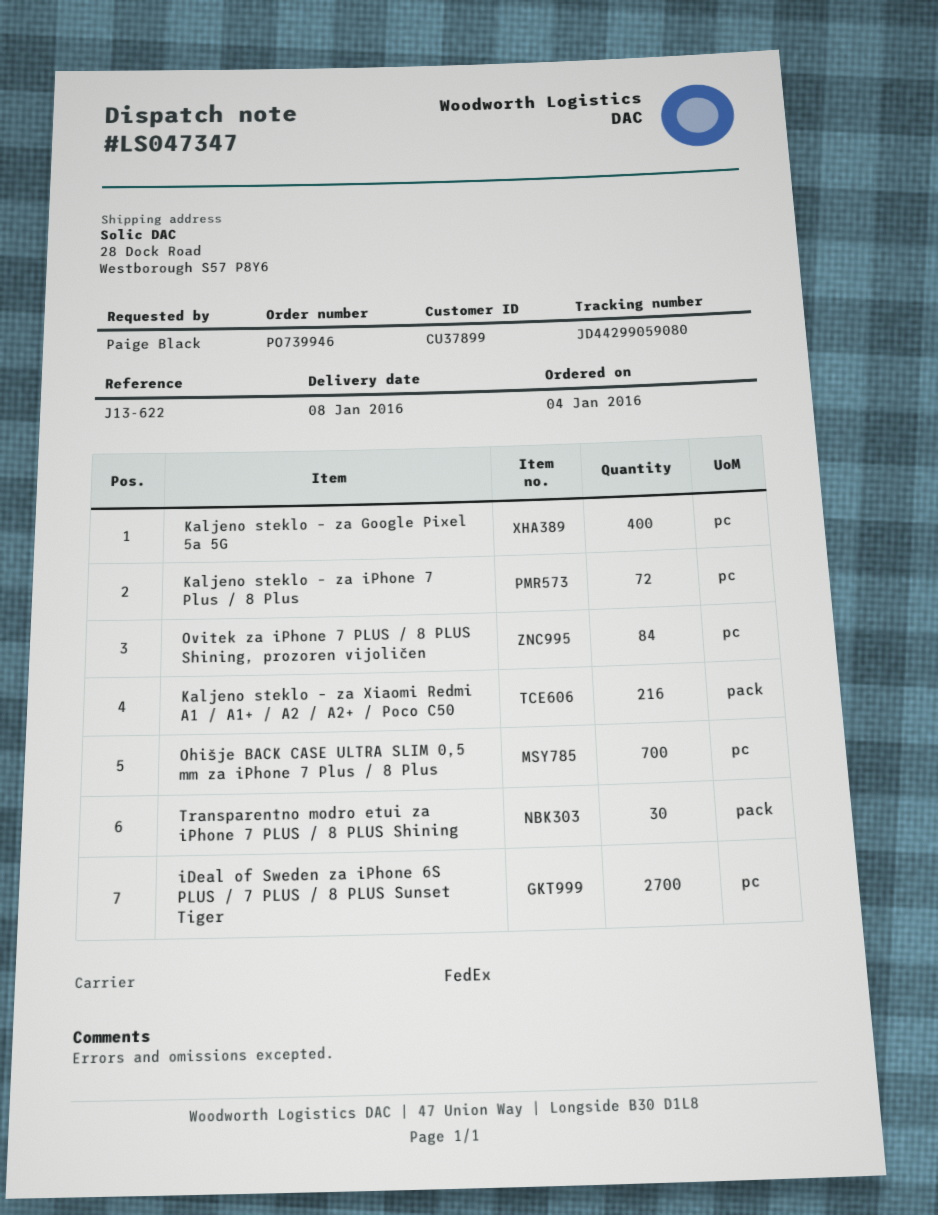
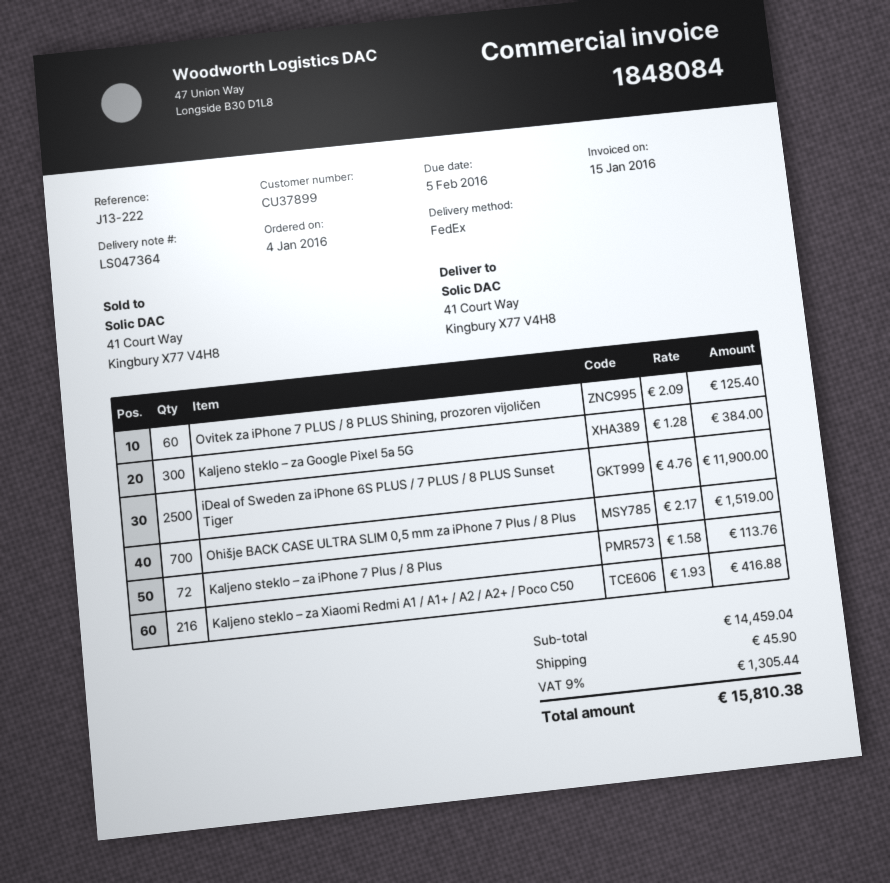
delivery note number: LS047347 -> LS047364
reference: J13-622 -> J13-222
ship to: 28 Dock Road, Westborough S57 P8Y6 -> 41 Court Way, Kingbury X77 V4H8
Kaljeno steklo – za Google Pixel 5a 5G: 400 -> 300
Ovitek za iPhone 7 PLUS / 8 PLUS Shining, prozoren vijoličen: 84 -> 60
Transparentno modro etui za iPhone 7 PLUS / 8 PLUS Shining: 30 -> none
iDeal of Sweden za iPhone 6S PLUS / 7 PLUS / 8 PLUS Sunset Tiger: 2700 -> 2500

